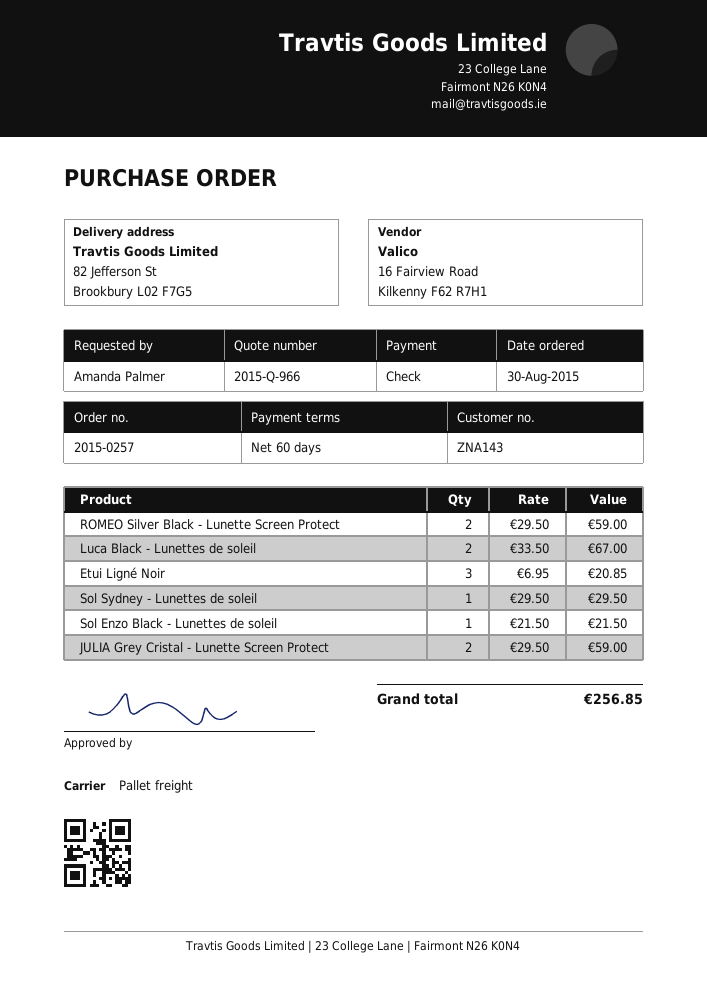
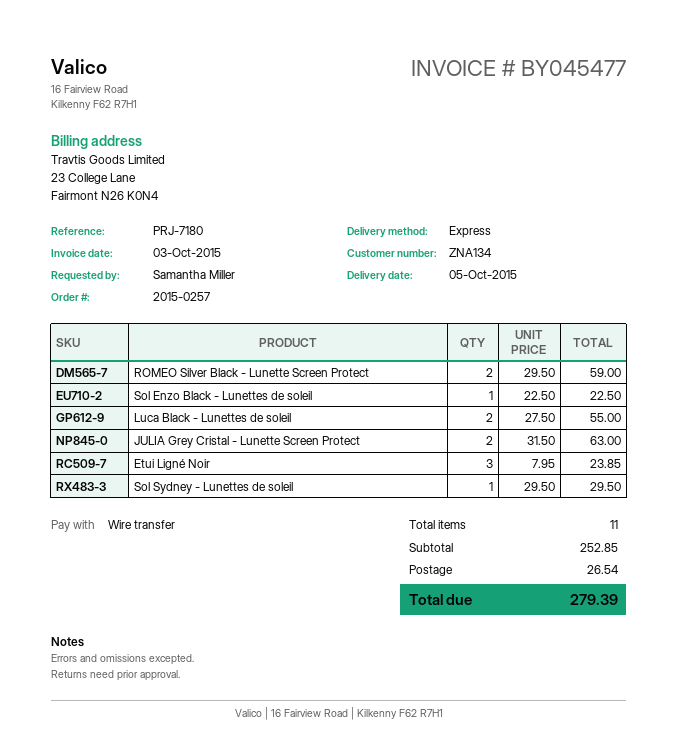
customer number: ZNA143 -> ZNA134
ordered by: Amanda Palmer -> Samantha Miller
payment method: cheque -> bank transfer
shipping method: pallet freight -> express
Luca Black - Lunettes de soleil: 2 x 33.50 = 67.00 -> 2 x 27.50 = 55.00
Etui Ligné Noir: 3 x 6.95 = 20.85 -> 3 x 7.95 = 23.85
Sol Enzo Black - Lunettes de soleil: 1 x 21.50 = 21.50 -> 1 x 22.50 = 22.50
JULIA Grey Cristal - Lunette Screen Protect: 2 x 29.50 = 59.00 -> 2 x 31.50 = 63.00
shipping: none -> 26.54
total: 256.85 -> 279.39

